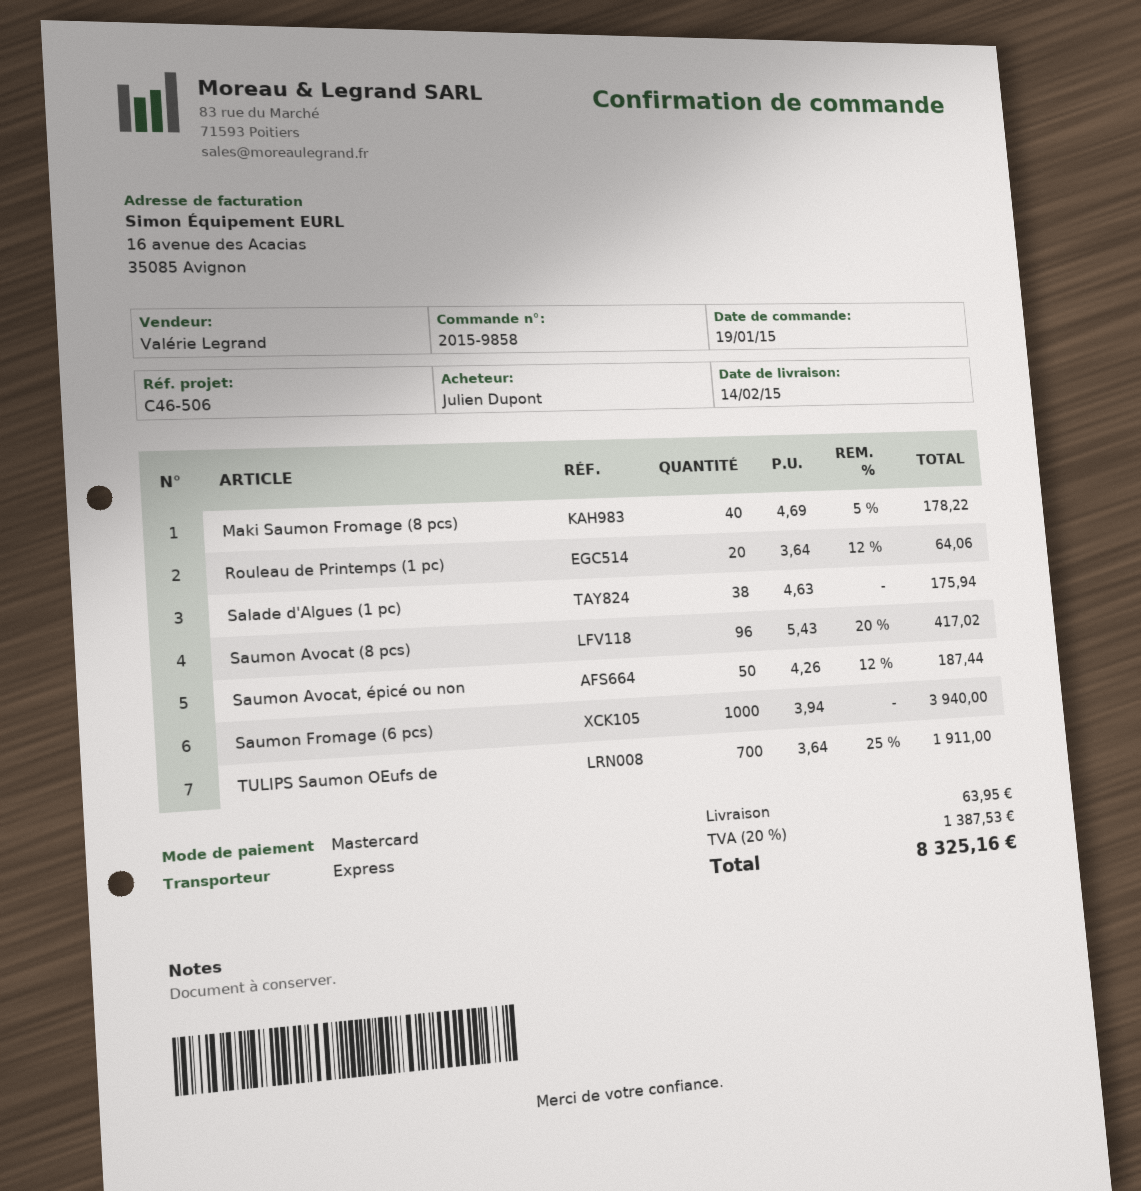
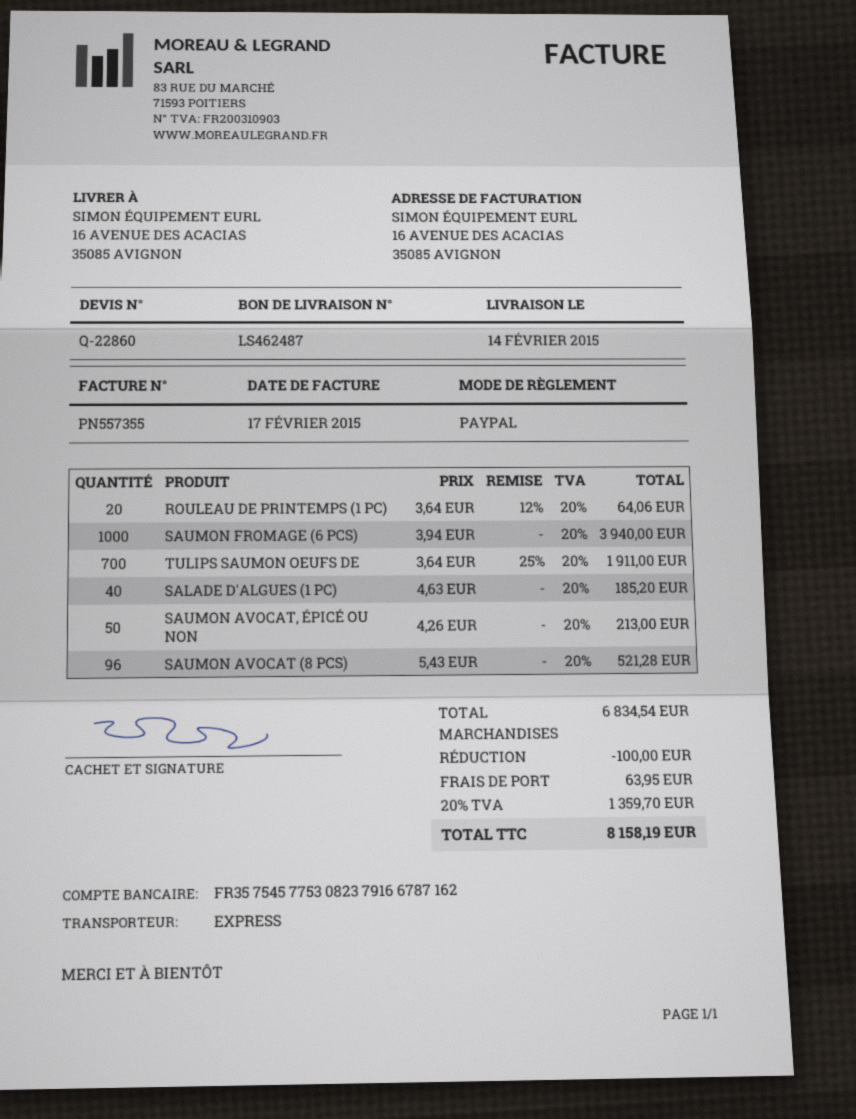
payment method: Mastercard -> PayPal
Maki Saumon Fromage (8 pcs): 40 x 4.69 - 5% = 178.22 -> none
Salade d'Algues (1 pc): 38 x 4.63 = 175.94 -> 40 x 4.63 = 185.20
Saumon Avocat (8 pcs): 96 x 5.43 - 20% = 417.02 -> 96 x 5.43 = 521.28
Saumon Avocat, épicé ou non: 50 x 4.26 - 12% = 187.44 -> 50 x 4.26 = 213.00
discount: none -> 100.00
tax: 20% = 1387.53 -> 20% = 1359.70
total: 8325.16 -> 8158.19

